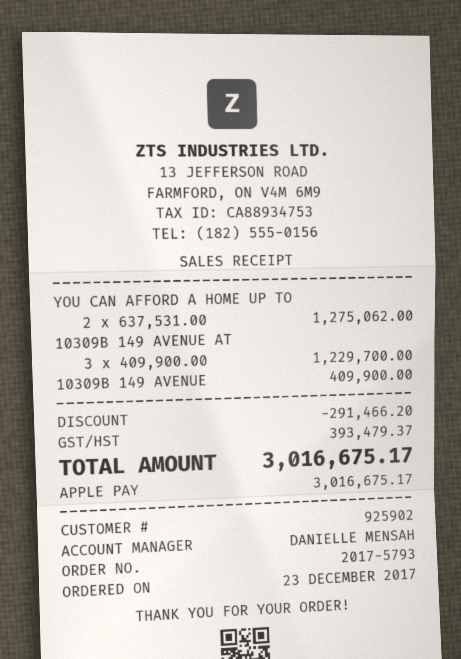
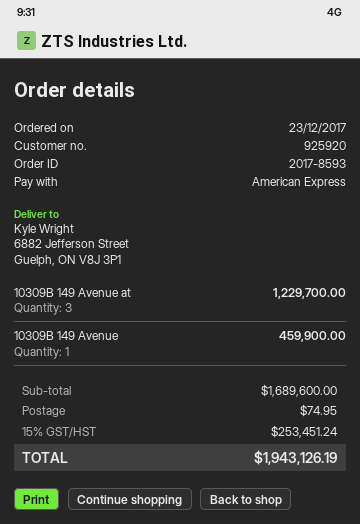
order number: 2017-5793 -> 2017-8593
customer number: 925902 -> 925920
payment method: Apple Pay -> American Express
YOU CAN AFFORD A HOME UP TO: 2 for 1275062.00 -> none
10309B 149 AVENUE: 1 for 409900.00 -> 1 for 459900.00
discount: 291466.20 -> none
shipping: none -> 74.95
tax: 393479.37 -> 253451.24
total: 3016675.17 -> 1943126.19

